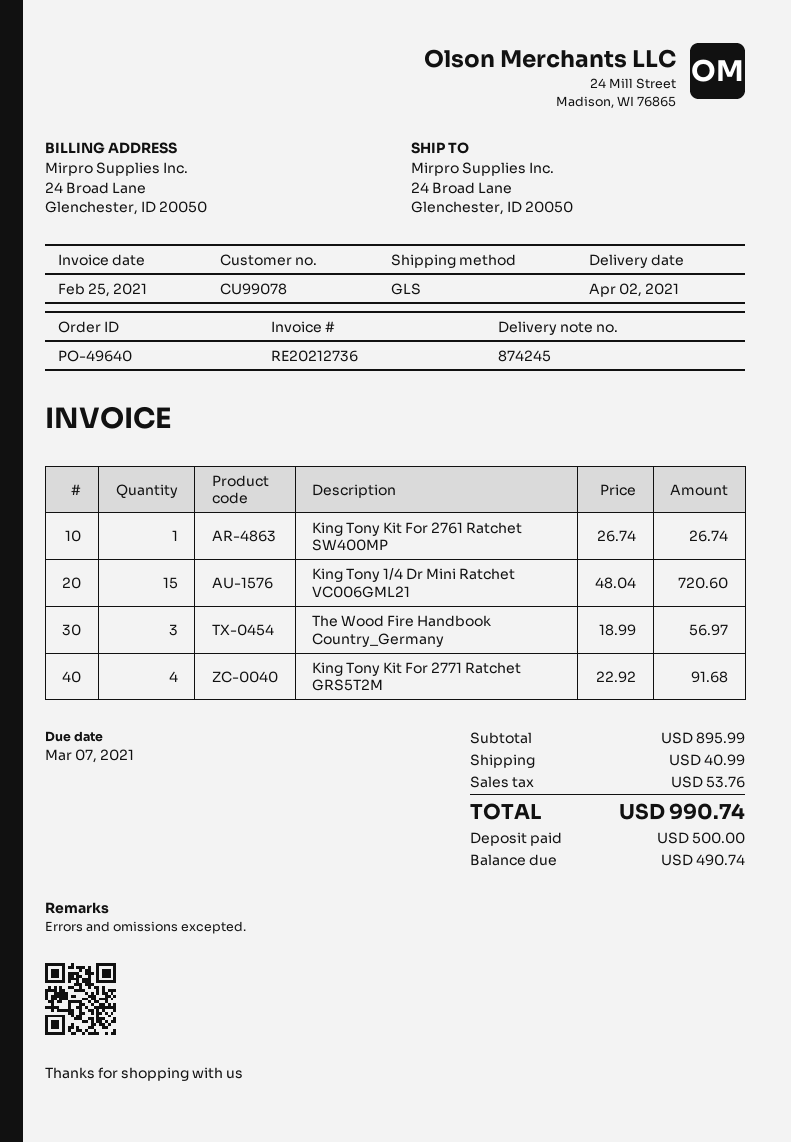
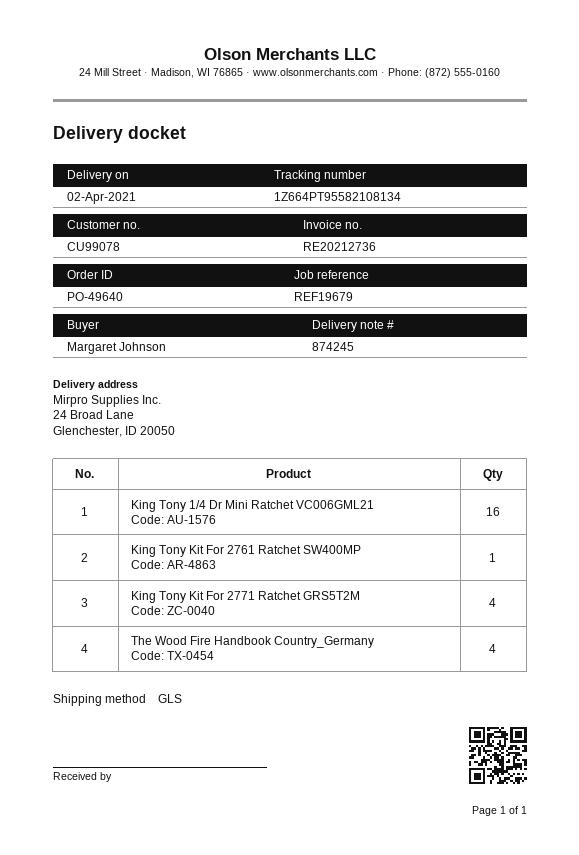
King Tony 1/4 Dr Mini Ratchet VC006GML21: 15 -> 16
The Wood Fire Handbook Country_Germany: 3 -> 4

